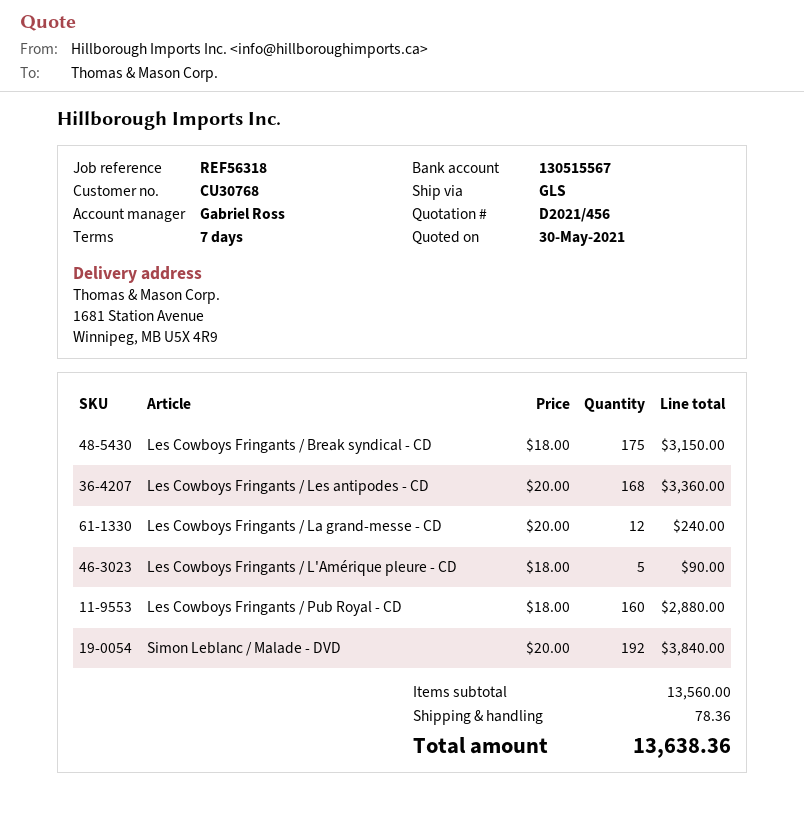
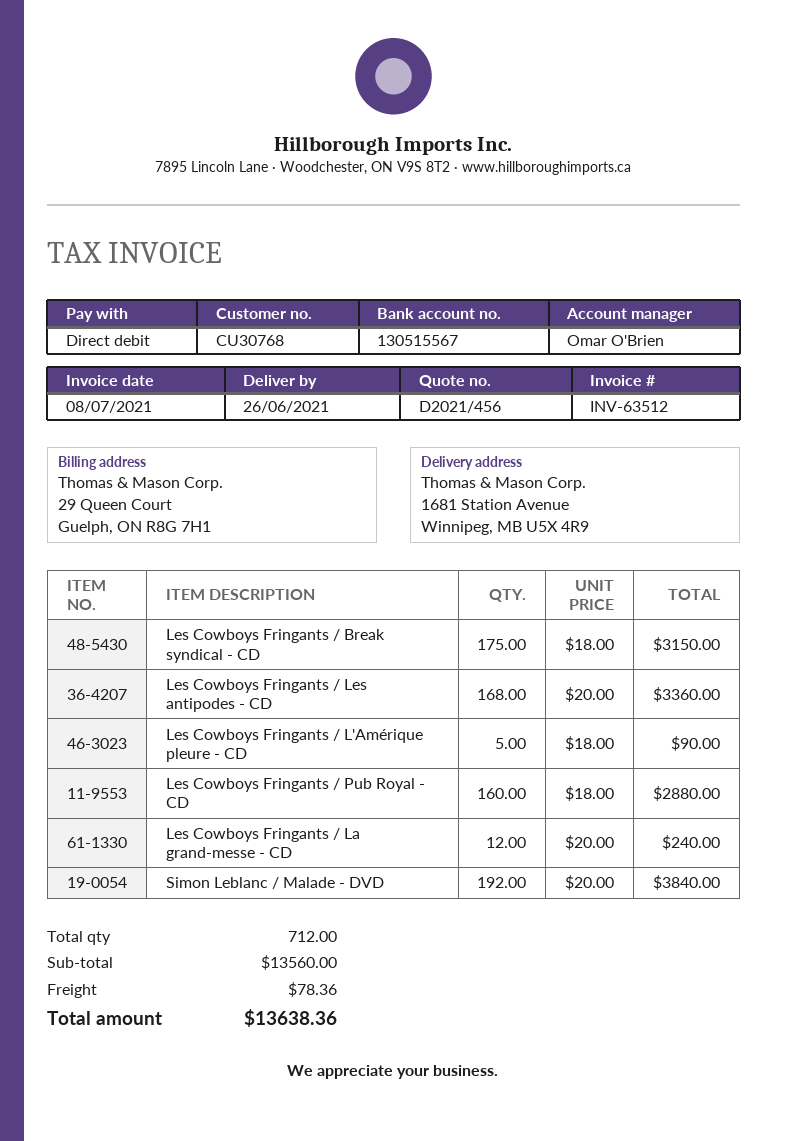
sales rep: Gabriel Ross -> Omar O'Brien

